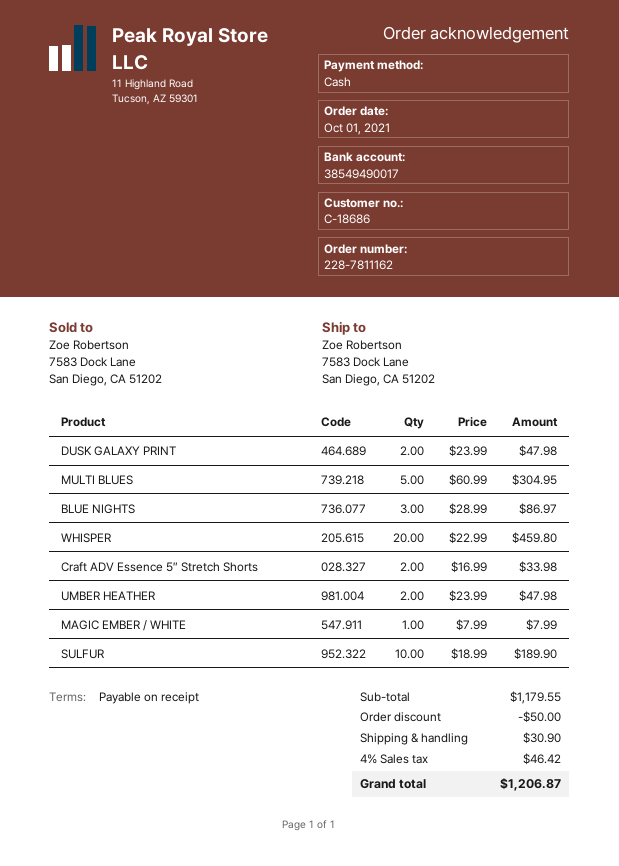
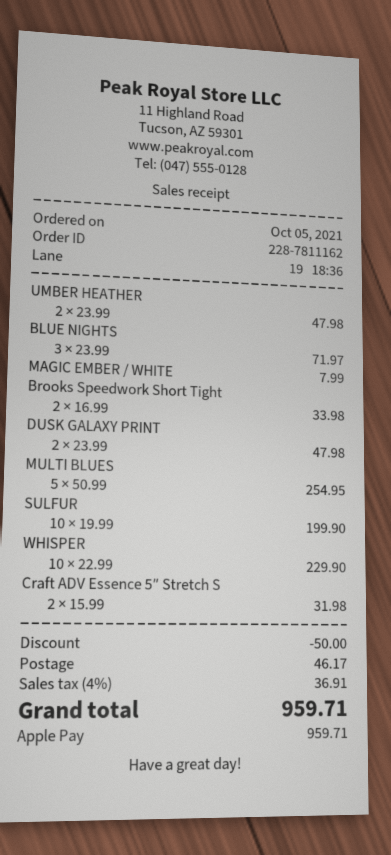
order date: 2021-10-01 -> 2021-10-05
payment method: cash -> Apple Pay
MULTI BLUES: 5 x 60.99 = 304.95 -> 5 x 50.99 = 254.95
BLUE NIGHTS: 3 x 28.99 = 86.97 -> 3 x 23.99 = 71.97
WHISPER: 20 x 22.99 = 459.80 -> 10 x 22.99 = 229.90
Craft ADV Essence 5″ Stretch Shorts: 2 x 16.99 = 33.98 -> 2 x 15.99 = 31.98
SULFUR: 10 x 18.99 = 189.90 -> 10 x 19.99 = 199.90
Brooks Speedwork Short Tight: none -> 2 x 16.99 = 33.98
shipping: 30.90 -> 46.17
tax: 4% = 46.42 -> 4% = 36.91
total: 1206.87 -> 959.71

